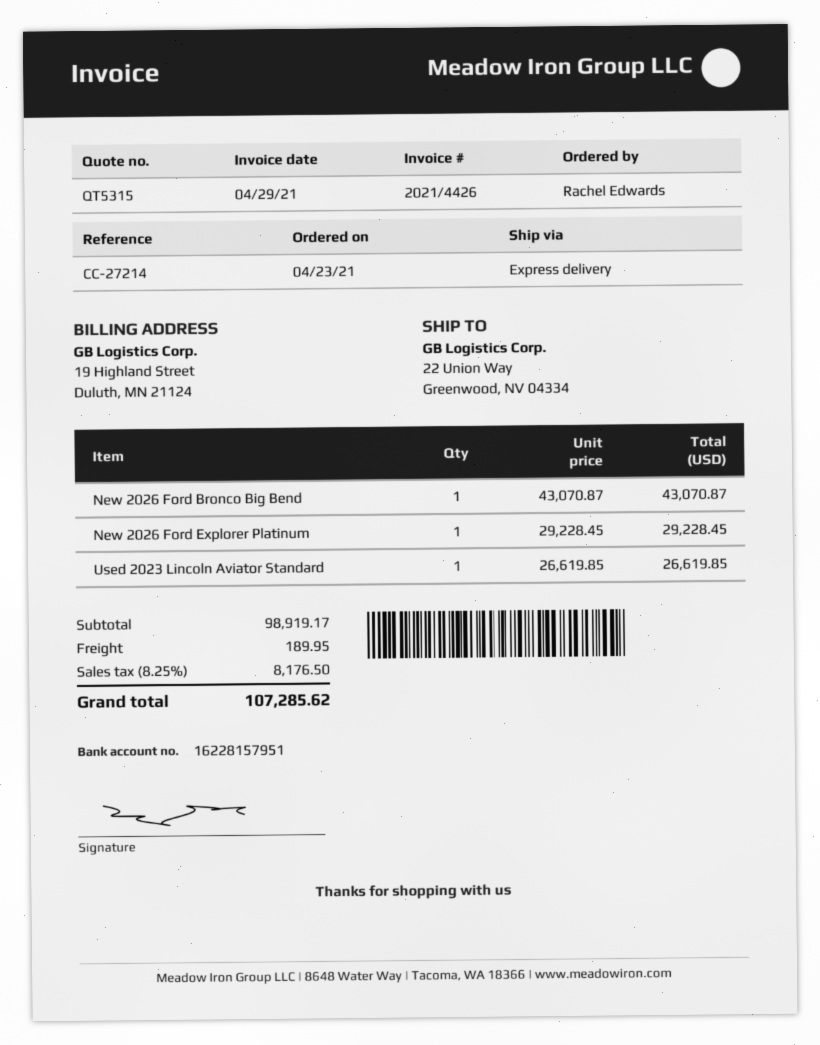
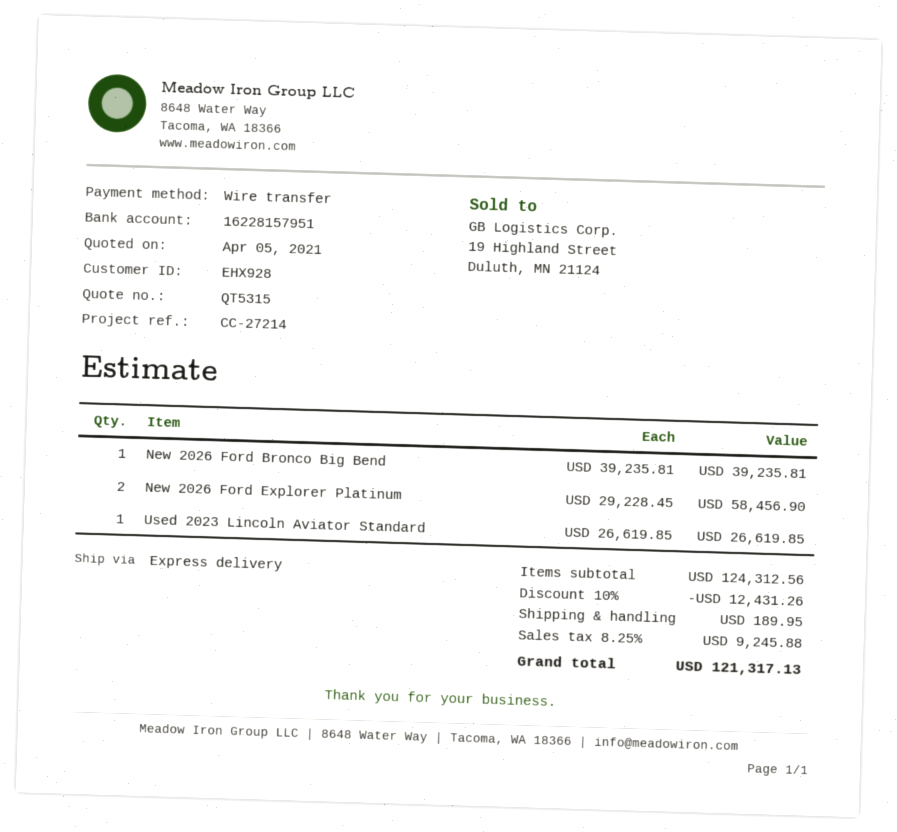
New 2026 Ford Bronco Big Bend: 1 x 43070.87 = 43070.87 -> 1 x 39235.81 = 39235.81
New 2026 Ford Explorer Platinum: 1 x 29228.45 = 29228.45 -> 2 x 29228.45 = 58456.90
subtotal: 98919.17 -> 124312.56
discount: none -> 10% = 12431.26
tax: 8.25% = 8176.50 -> 8.25% = 9245.88
total: 107285.62 -> 121317.13

